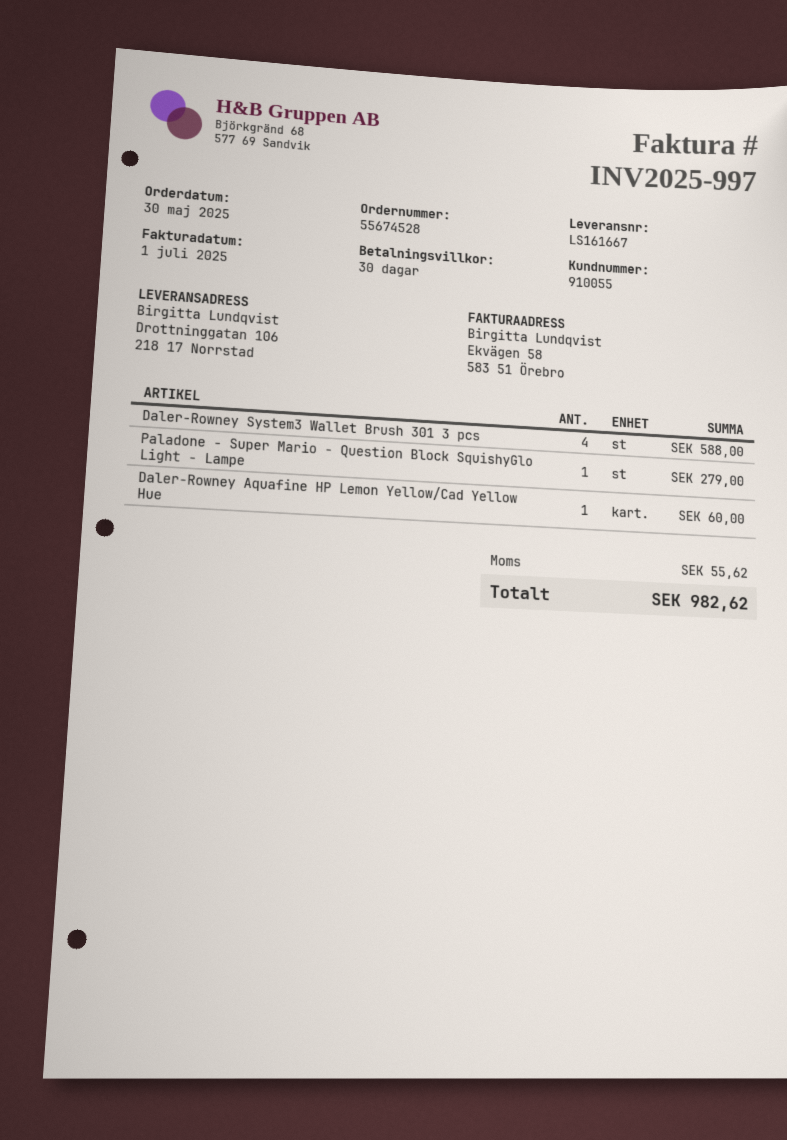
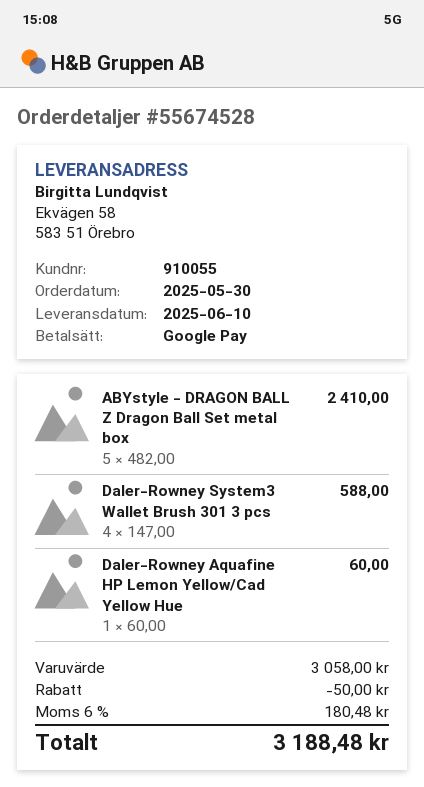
ship to: Drottninggatan 106, 218 17 Norrstad -> Ekvägen 58, 583 51 Örebro
Paladone - Super Mario - Question Block SquishyGlo Light - Lampe: 1 for 279.00 -> none
ABYstyle - DRAGON BALL Z Dragon Ball Set metal box: none -> 5 for 2410.00
discount: none -> 50.00
tax: 55.62 -> 180.48
total: 982.62 -> 3188.48

